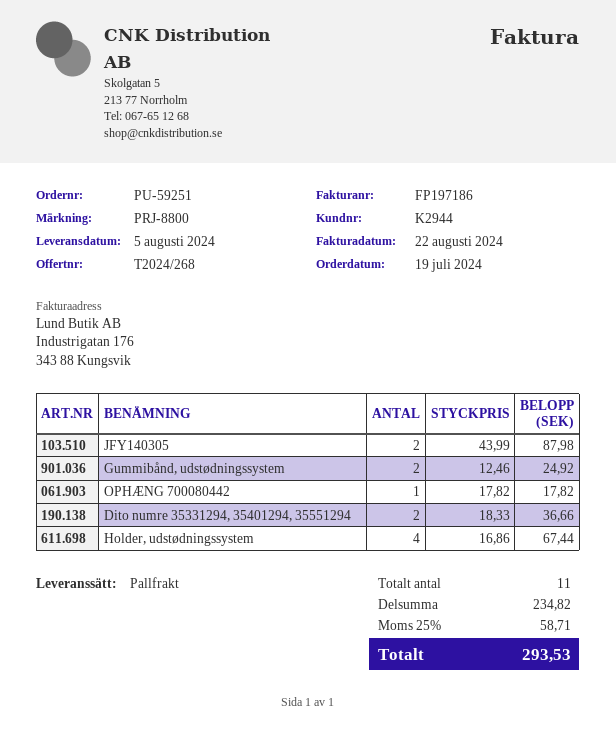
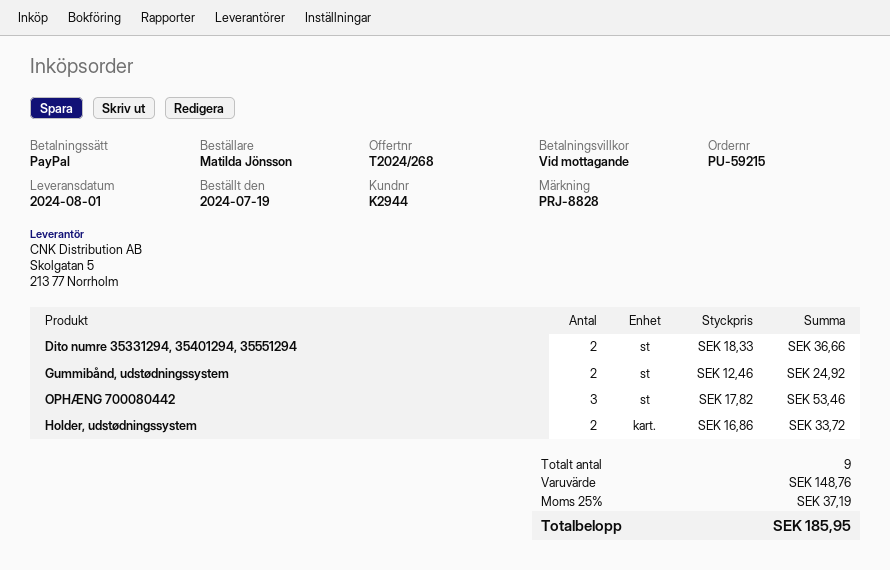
order number: PU-59251 -> PU-59215
delivery date: 2024-08-05 -> 2024-08-01
reference: PRJ-8800 -> PRJ-8828
JFY140305: 2 x 43.99 = 87.98 -> none
OPHÆNG 700080442: 1 x 17.82 = 17.82 -> 3 x 17.82 = 53.46
Holder, udstødningssystem: 4 x 16.86 = 67.44 -> 2 x 16.86 = 33.72
total quantity: 11 -> 9
subtotal: 234.82 -> 148.76
tax: 25% = 58.71 -> 25% = 37.19
total: 293.53 -> 185.95

